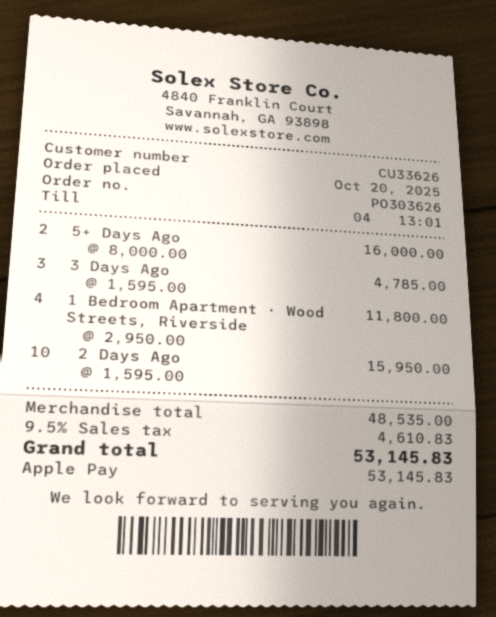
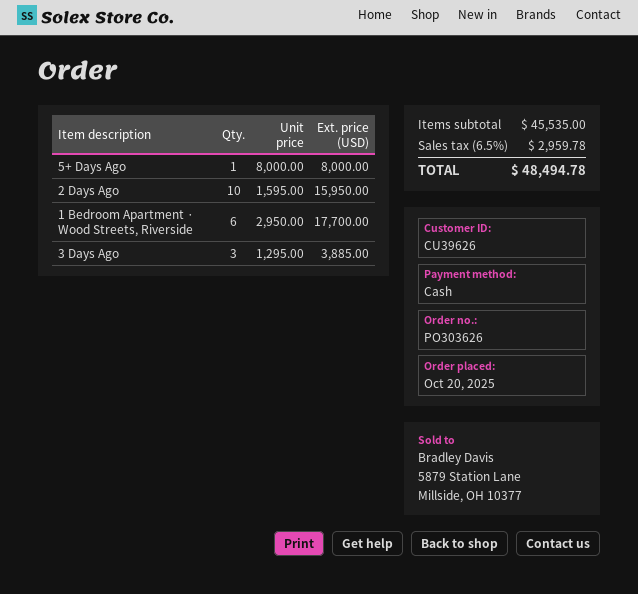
customer number: CU33626 -> CU39626
payment method: Apple Pay -> cash
5+ Days Ago: 2 x 8000.00 = 16000.00 -> 1 x 8000.00 = 8000.00
3 Days Ago: 3 x 1595.00 = 4785.00 -> 3 x 1295.00 = 3885.00
1 Bedroom Apartment · Wood Streets, Riverside: 4 x 2950.00 = 11800.00 -> 6 x 2950.00 = 17700.00
subtotal: 48535.00 -> 45535.00
tax: 9.5% = 4610.83 -> 6.5% = 2959.78
total: 53145.83 -> 48494.78

